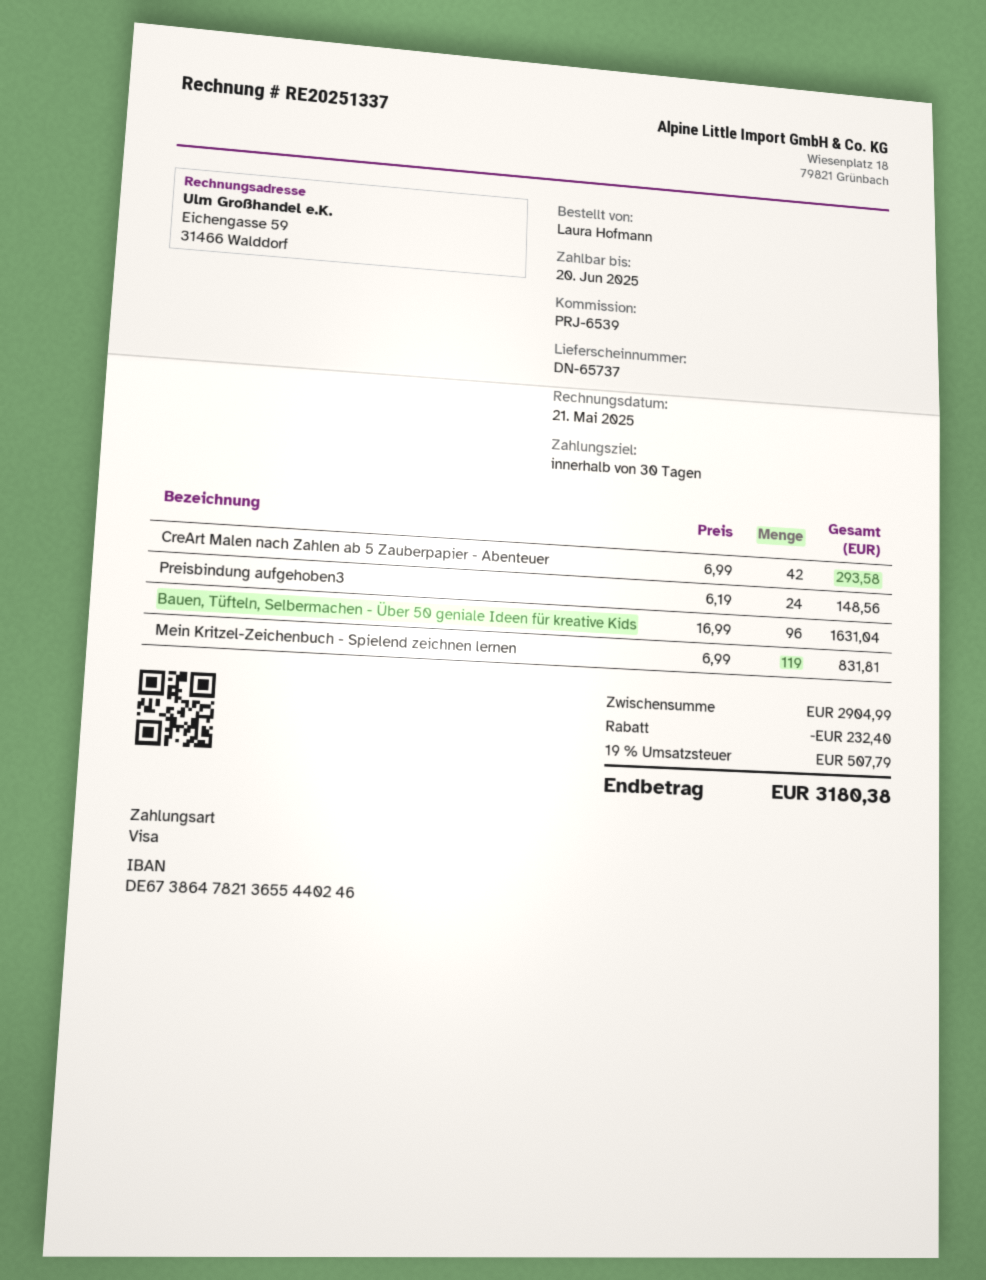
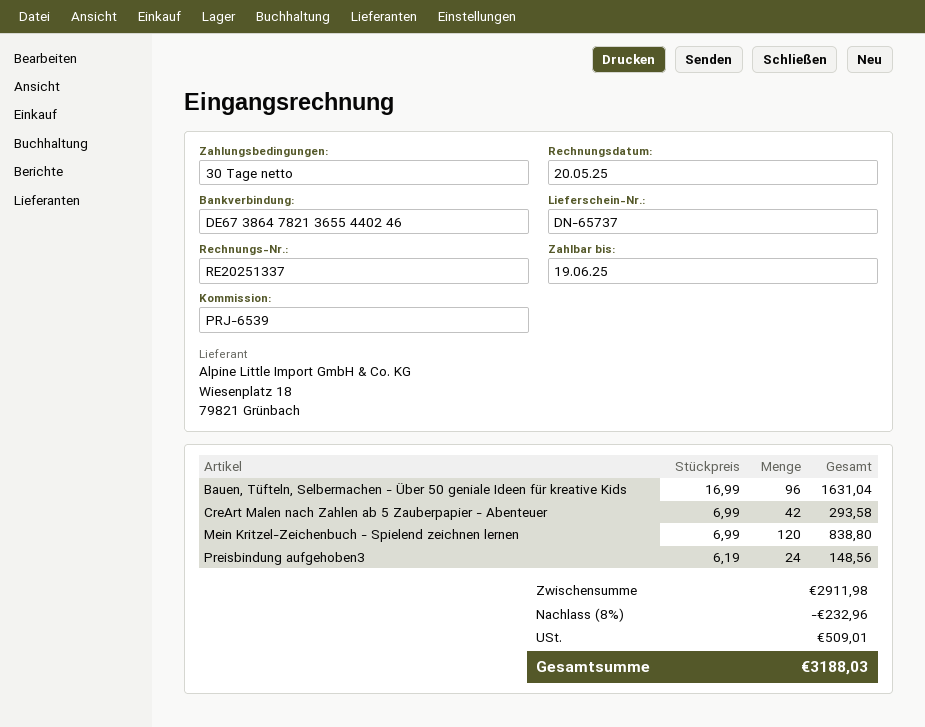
invoice date: 2025-05-21 -> 2025-05-20
due date: 2025-06-20 -> 2025-06-19
Mein Kritzel-Zeichenbuch - Spielend zeichnen lernen: 119 x 6.99 = 831.81 -> 120 x 6.99 = 838.80
subtotal: 2904.99 -> 2911.98
discount: 232.40 -> 232.96
tax: 507.79 -> 509.01
total: 3180.38 -> 3188.03

